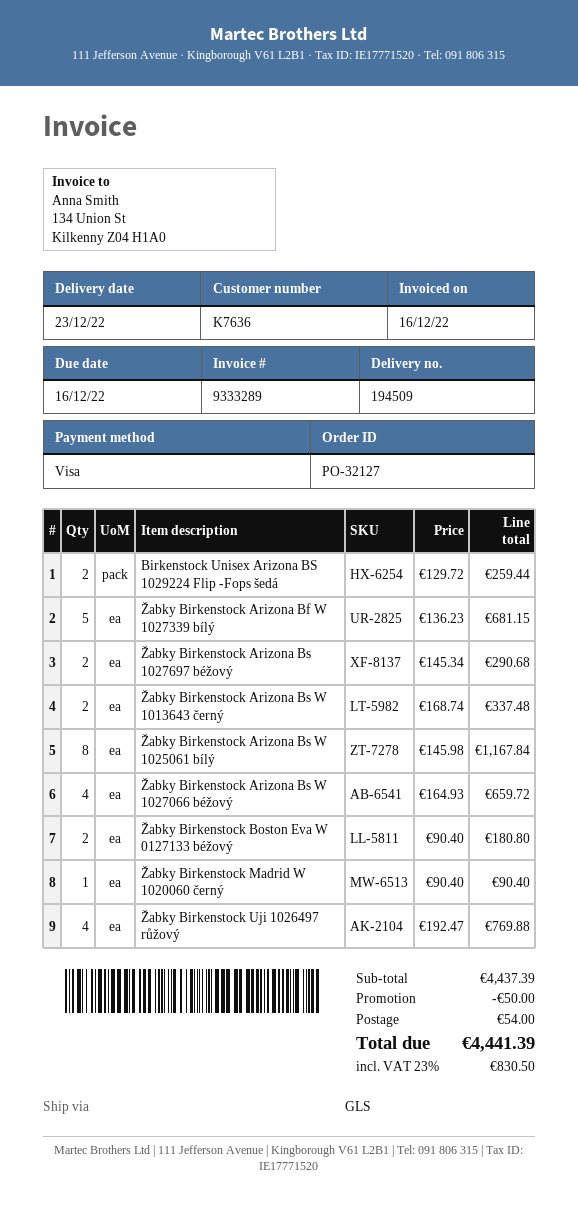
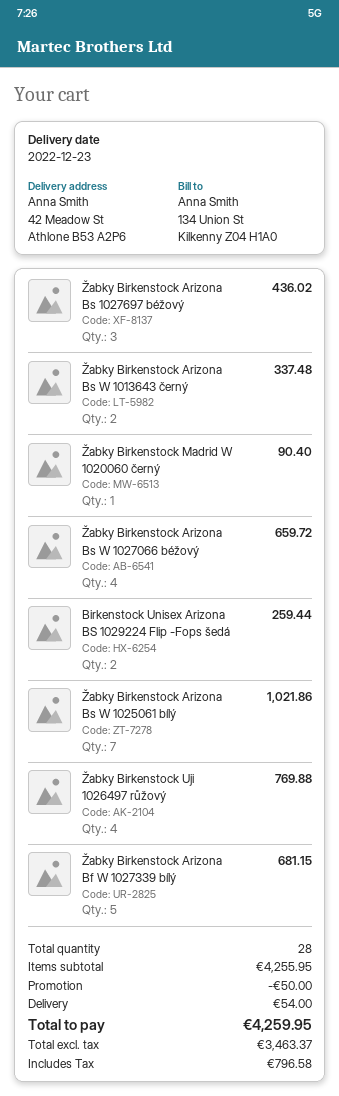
Žabky Birkenstock Arizona Bs 1027697 béžový: 2 for 290.68 -> 3 for 436.02
Žabky Birkenstock Arizona Bs W 1025061 bílý: 8 for 1167.84 -> 7 for 1021.86
Žabky Birkenstock Boston Eva W 0127133 béžový: 2 for 180.80 -> none
subtotal: 4437.39 -> 4255.95
tax: 830.50 -> 796.58
total: 4441.39 -> 4259.95

